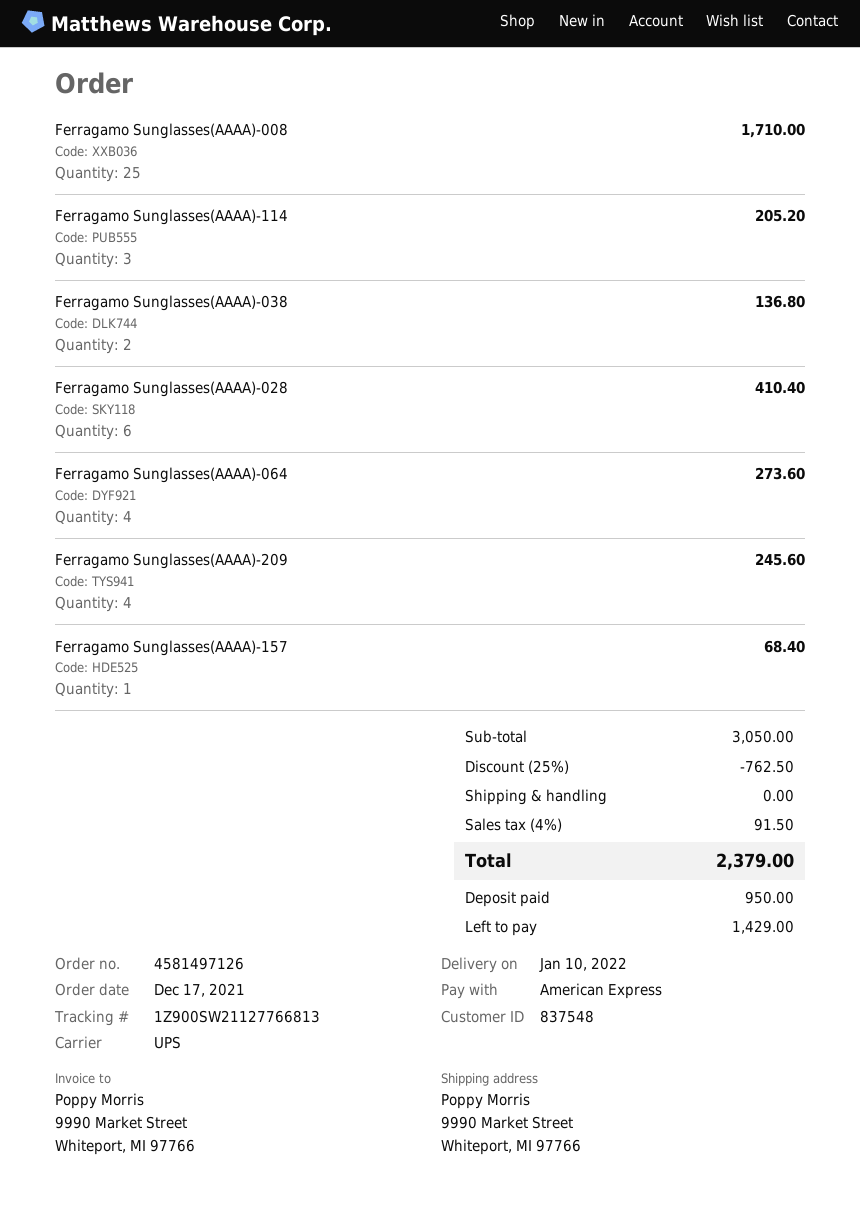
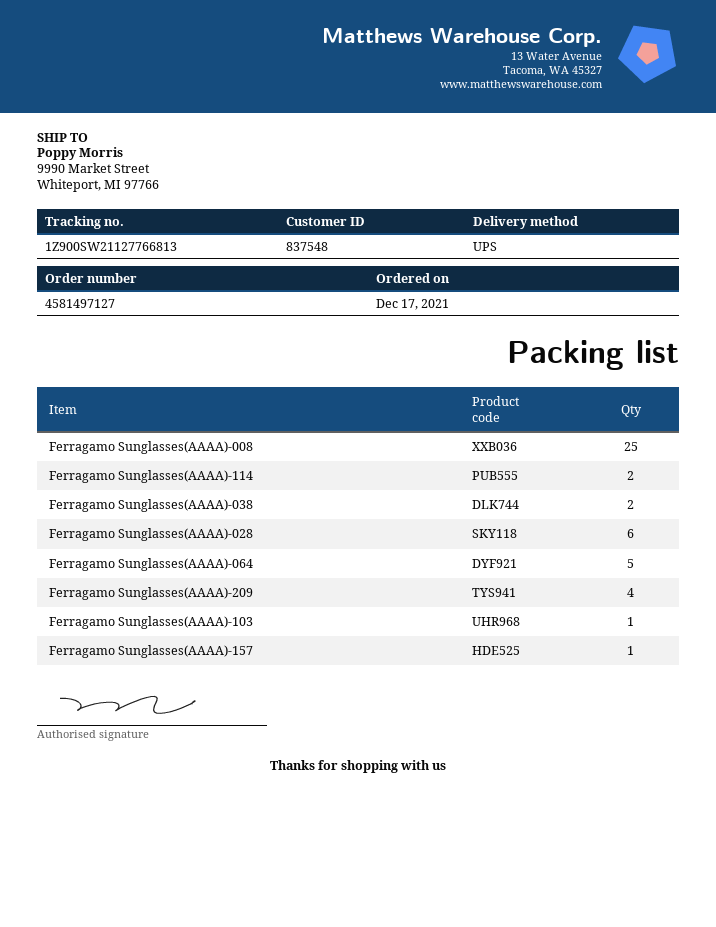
order number: 4581497126 -> 4581497127
Ferragamo Sunglasses(AAAA)-114: 3 -> 2
Ferragamo Sunglasses(AAAA)-064: 4 -> 5
Ferragamo Sunglasses(AAAA)-103: none -> 1

